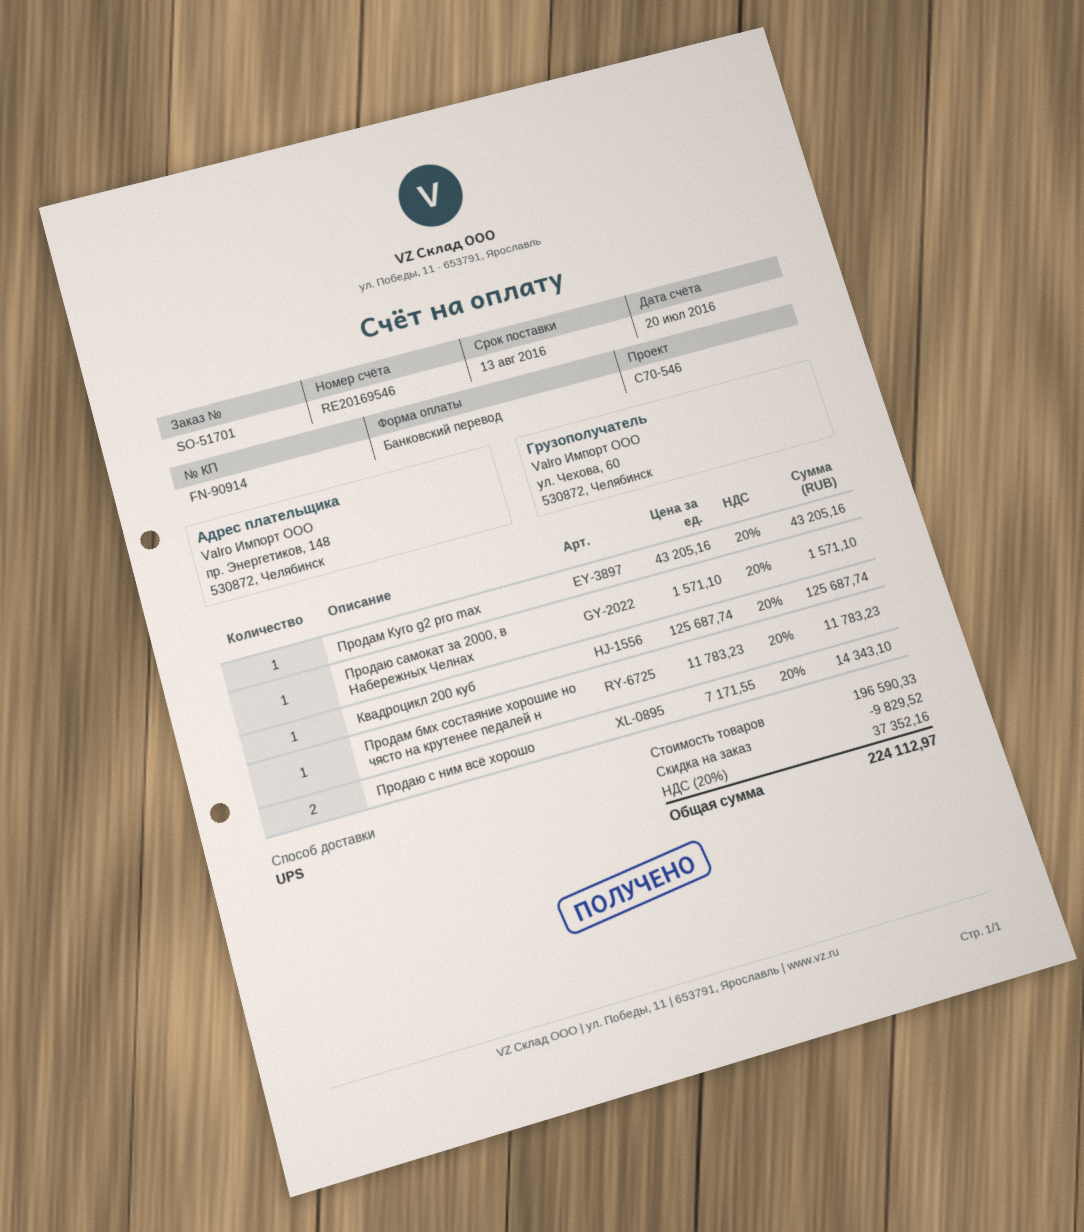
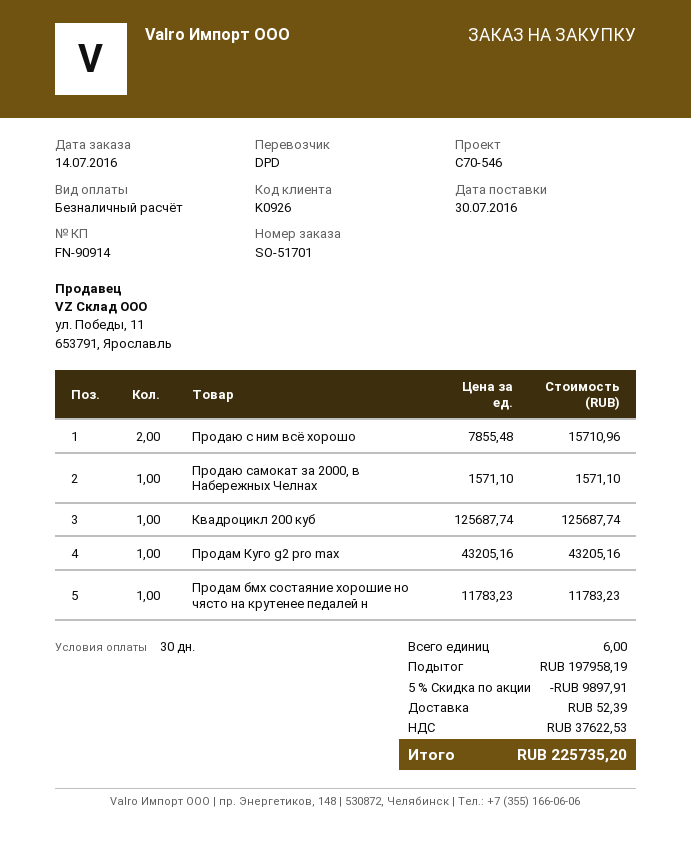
delivery date: 2016-08-13 -> 2016-07-30
shipping method: UPS -> DPD
Продаю с ним всё хорошо: 2 x 7171.55 = 14343.10 -> 2 x 7855.48 = 15710.96
subtotal: 196590.33 -> 197958.19
discount: 9829.52 -> 9897.91
shipping: none -> 52.39
tax: 37352.16 -> 37622.53
total: 224112.97 -> 225735.20

